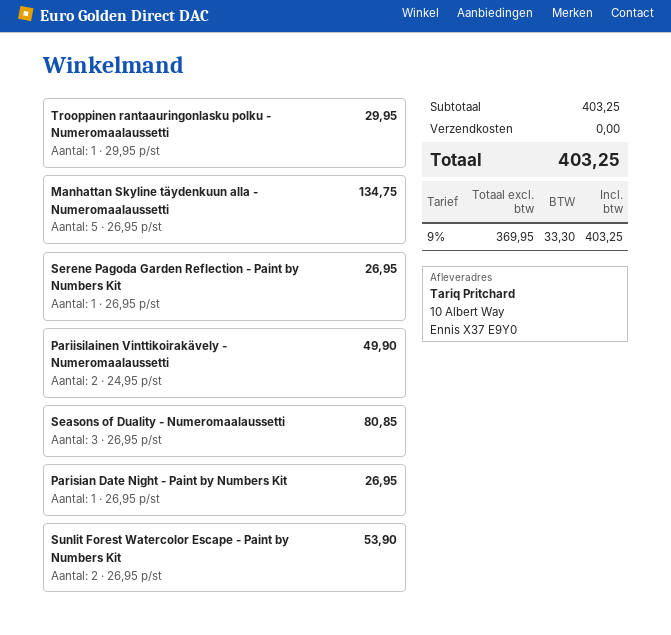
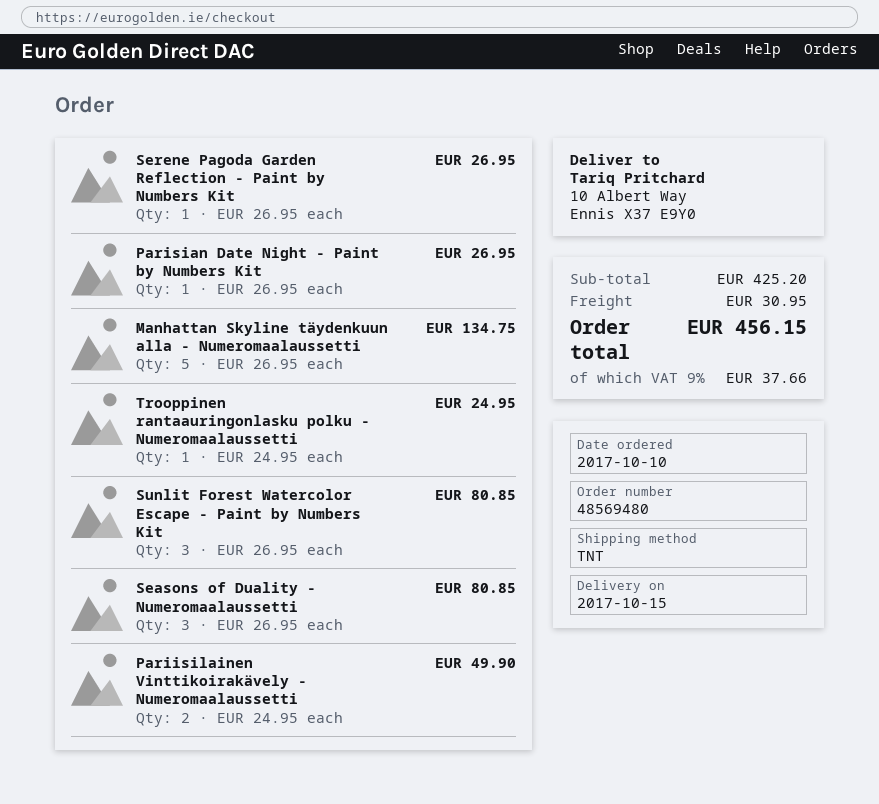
Trooppinen rantaauringonlasku polku - Numeromaalaussetti: 1 x 29.95 = 29.95 -> 1 x 24.95 = 24.95
Sunlit Forest Watercolor Escape - Paint by Numbers Kit: 2 x 26.95 = 53.90 -> 3 x 26.95 = 80.85
subtotal: 403.25 -> 425.20
shipping: 0.00 -> 30.95
tax: 9% = 33.30 -> 9% = 37.66
total: 403.25 -> 456.15

